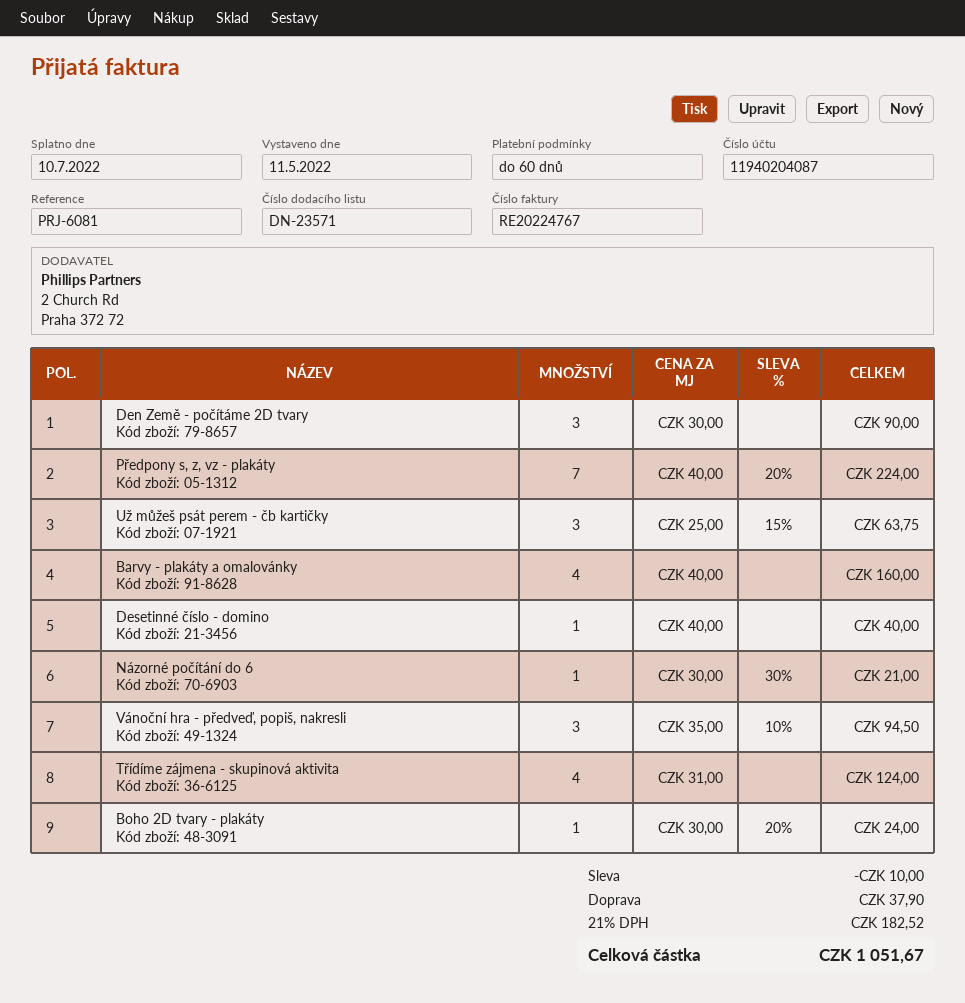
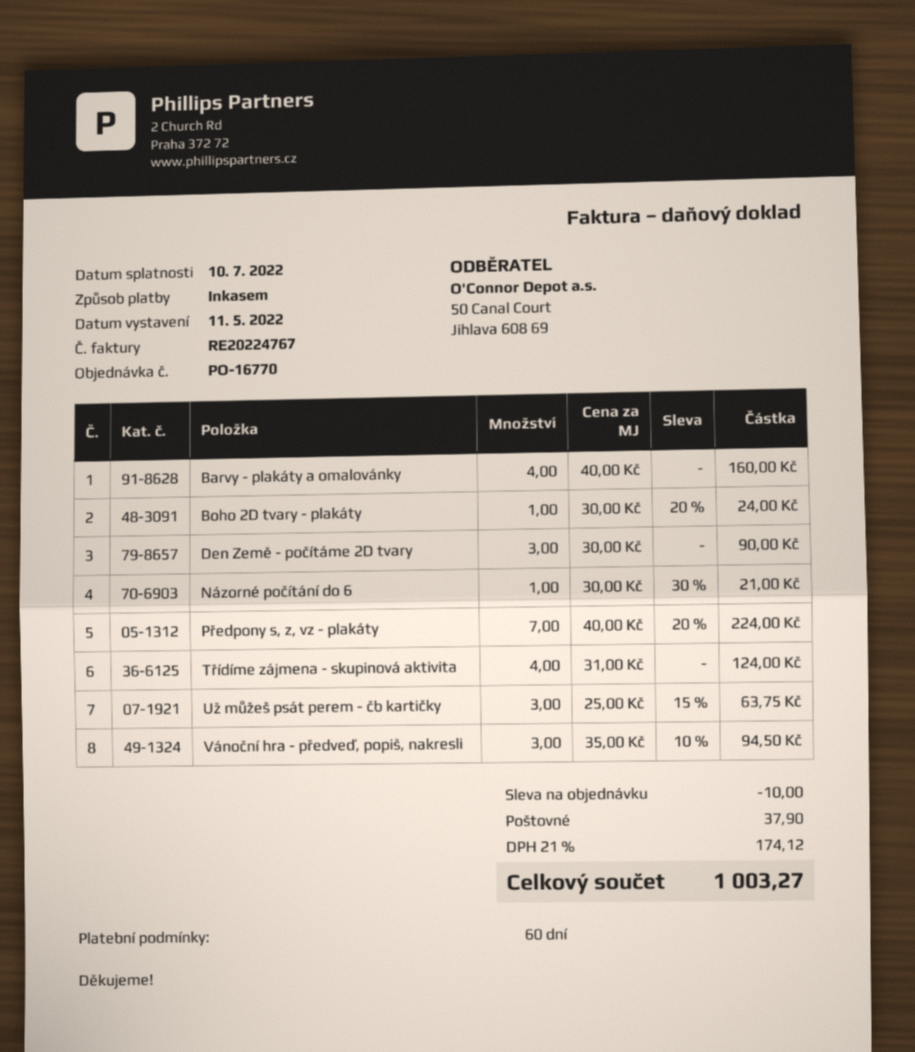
Desetinné číslo - domino: 1 x 40.00 = 40.00 -> none
tax: 21% = 182.52 -> 21% = 174.12
total: 1051.67 -> 1003.27

